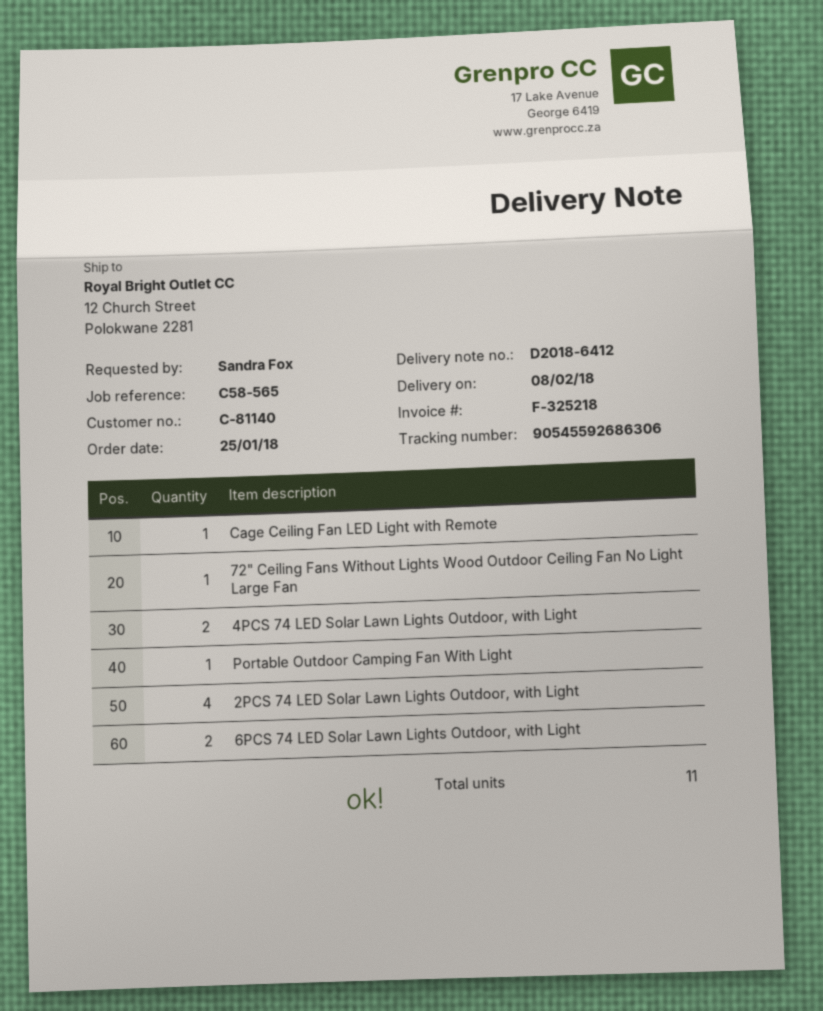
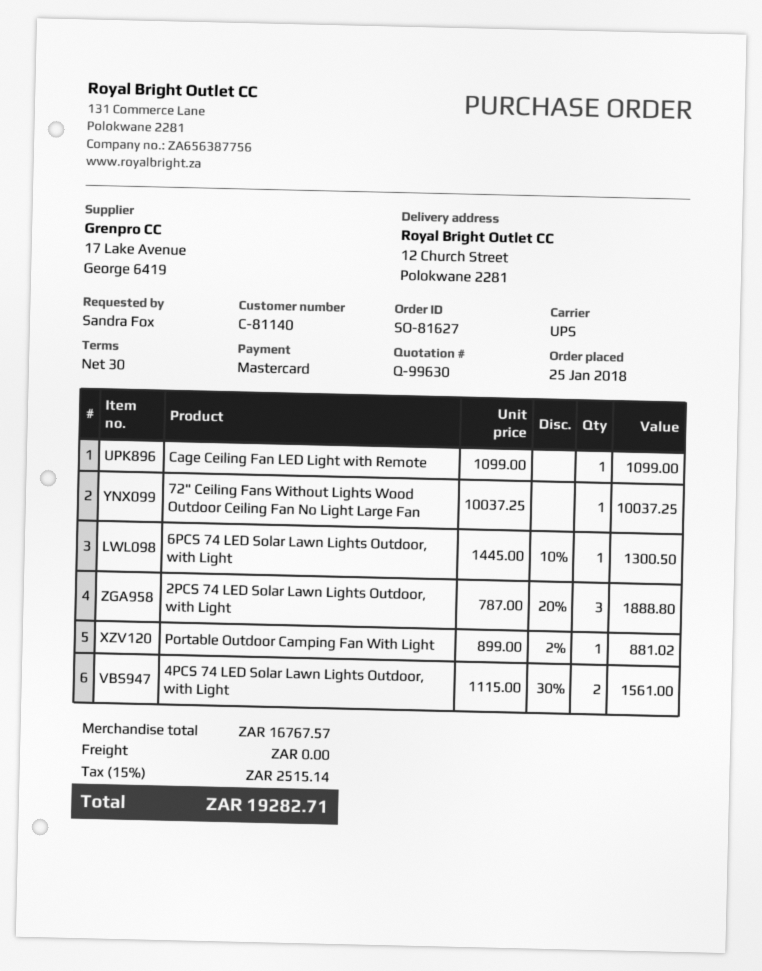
2PCS 74 LED Solar Lawn Lights Outdoor, with Light: 4 -> 3
6PCS 74 LED Solar Lawn Lights Outdoor, with Light: 2 -> 1

